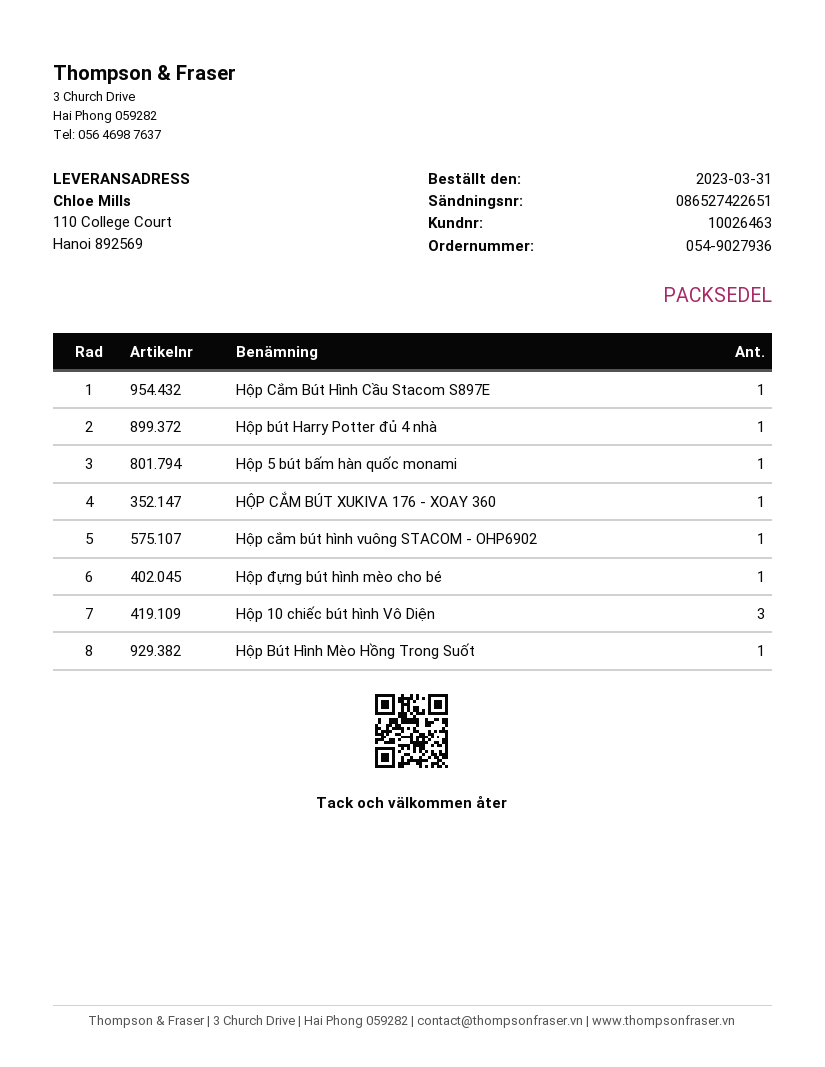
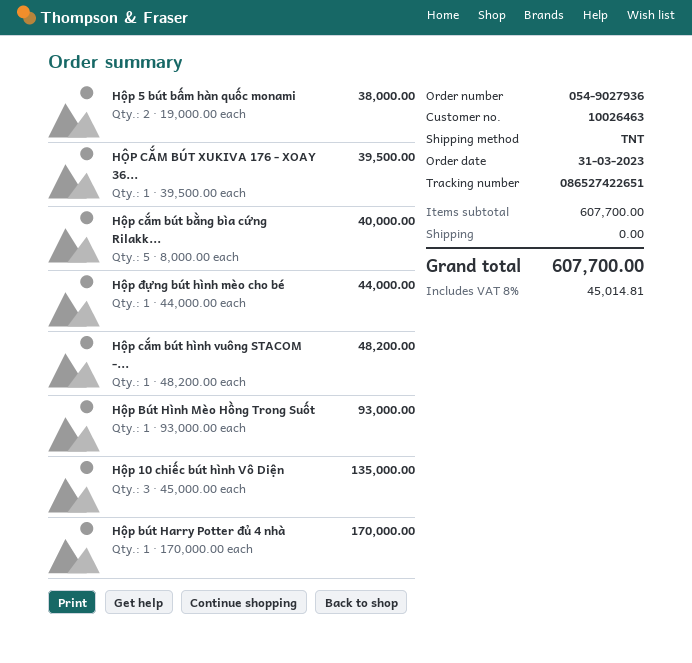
Hộp Cắm Bút Hình Cầu Stacom S897E: 1 -> none
Hộp 5 bút bấm hàn quốc monami: 1 -> 2
Hộp cắm bút bằng bìa cứng Rilakk...: none -> 5

